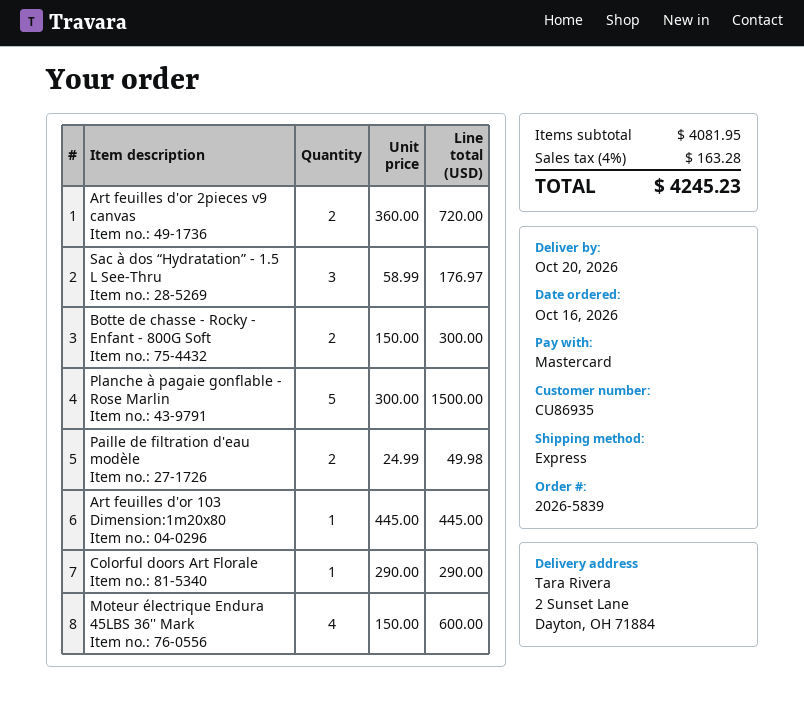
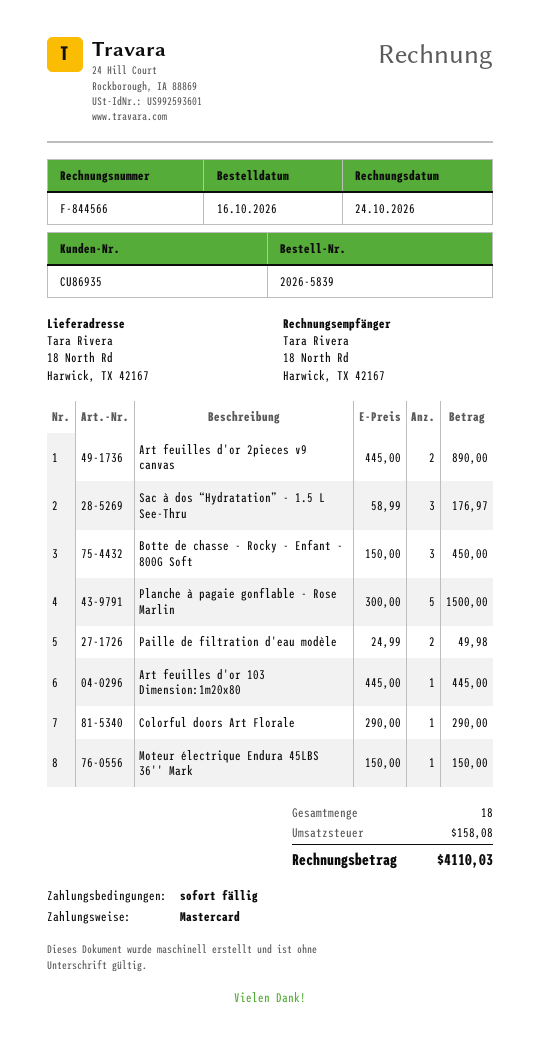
ship to: 2 Sunset Lane, Dayton, OH 71884 -> 18 North Rd, Harwick, TX 42167
Art feuilles d'or 2pieces v9 canvas: 2 x 360.00 = 720.00 -> 2 x 445.00 = 890.00
Botte de chasse - Rocky - Enfant - 800G Soft: 2 x 150.00 = 300.00 -> 3 x 150.00 = 450.00
Moteur électrique Endura 45LBS 36'' Mark: 4 x 150.00 = 600.00 -> 1 x 150.00 = 150.00
tax: 163.28 -> 158.08
total: 4245.23 -> 4110.03

